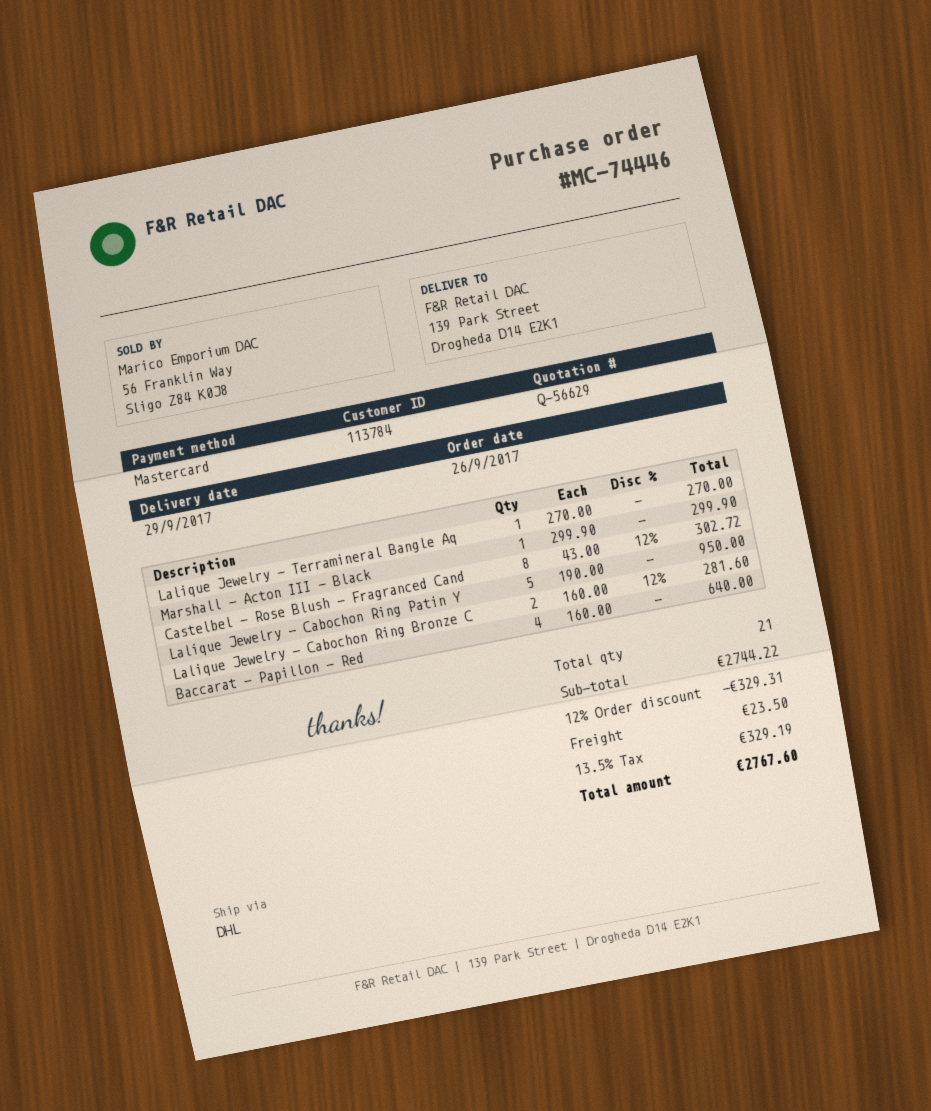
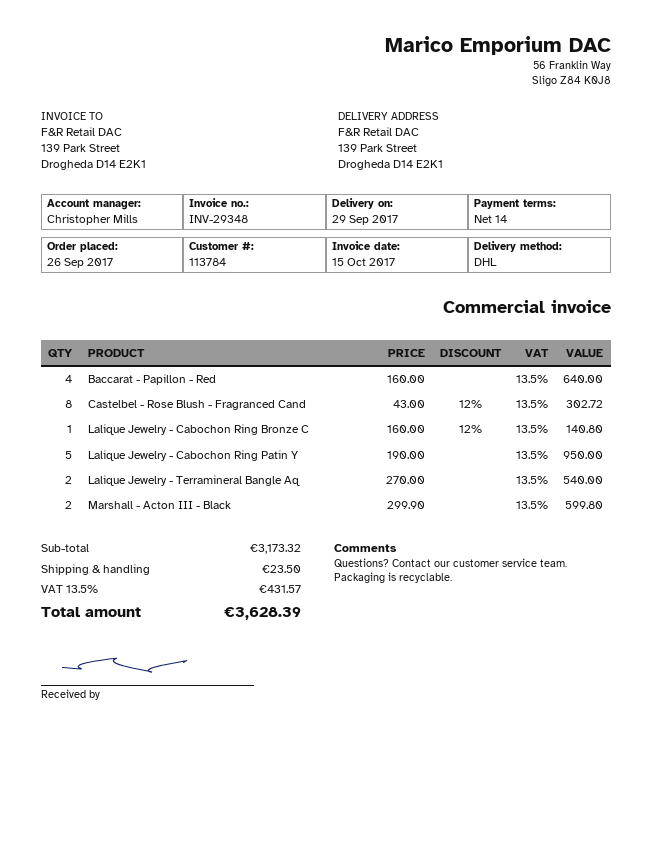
Lalique Jewelry - Terramineral Bangle Aq: 1 x 270.00 = 270.00 -> 2 x 270.00 = 540.00
Marshall - Acton III - Black: 1 x 299.90 = 299.90 -> 2 x 299.90 = 599.80
Lalique Jewelry - Cabochon Ring Bronze C: 2 x 160.00 - 12% = 281.60 -> 1 x 160.00 - 12% = 140.80
subtotal: 2744.22 -> 3173.32
discount: 12% = 329.31 -> none
tax: 13.5% = 329.19 -> 13.5% = 431.57
total: 2767.60 -> 3628.39

